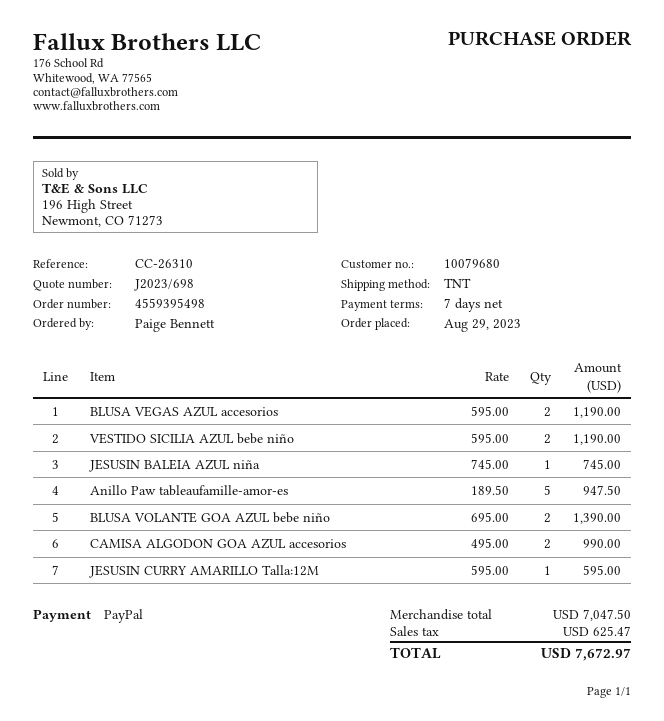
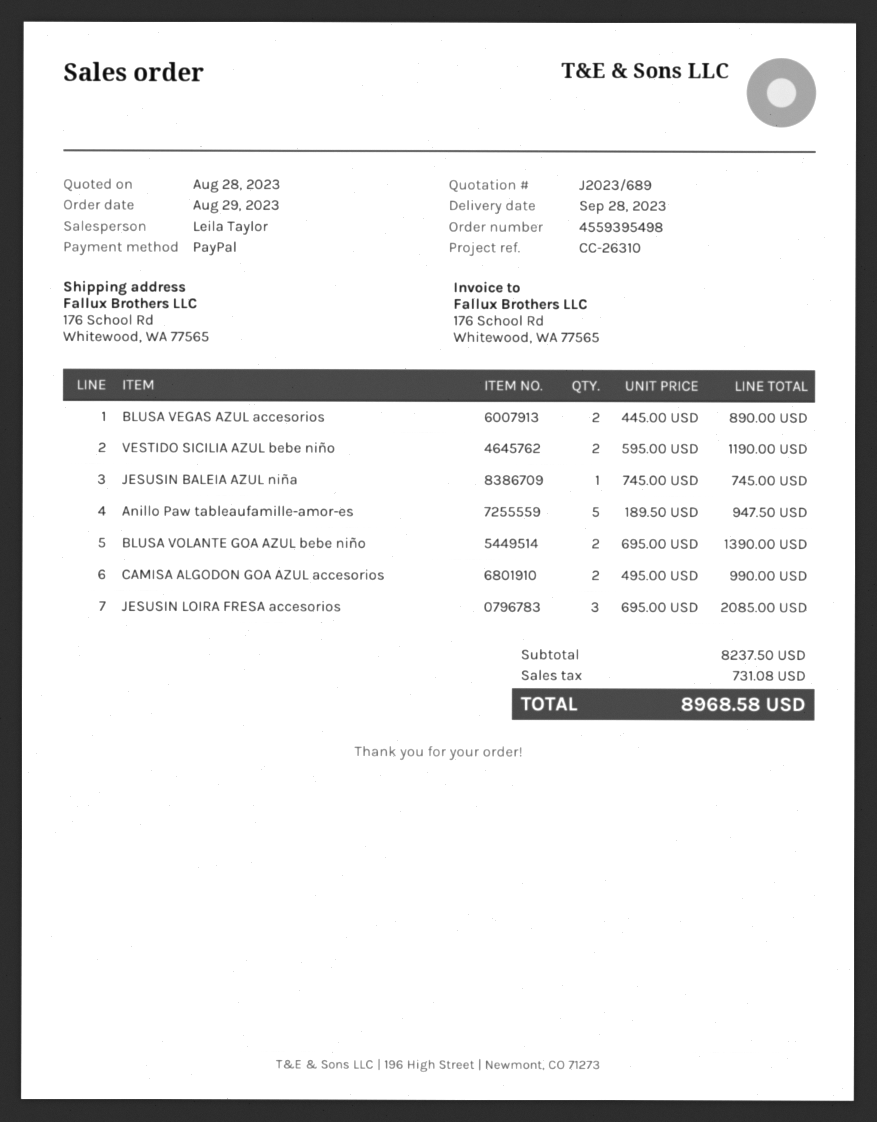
quote number: J2023/698 -> J2023/689
BLUSA VEGAS AZUL accesorios: 2 x 595.00 = 1190.00 -> 2 x 445.00 = 890.00
JESUSIN CURRY AMARILLO Talla:12M: 1 x 595.00 = 595.00 -> none
JESUSIN LOIRA FRESA accesorios: none -> 3 x 695.00 = 2085.00
subtotal: 7047.50 -> 8237.50
tax: 625.47 -> 731.08
total: 7672.97 -> 8968.58

